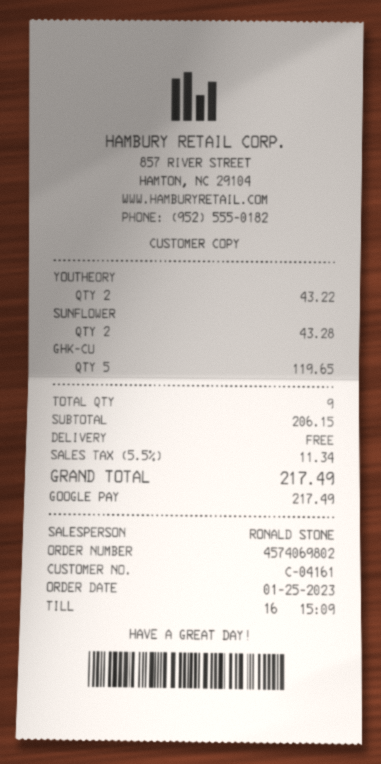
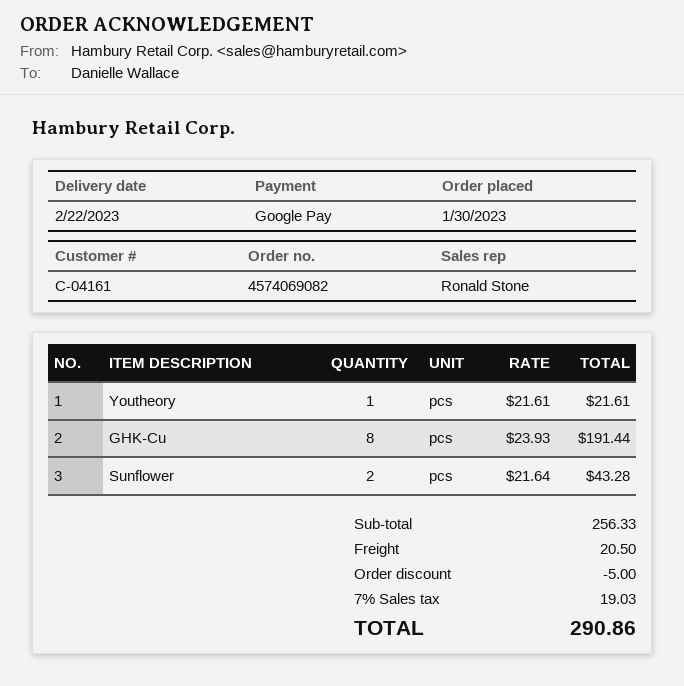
order number: 4574069802 -> 4574069082
order date: 2023-01-25 -> 2023-01-30
YOUTHEORY: 2 for 43.22 -> 1 for 21.61
GHK-CU: 5 for 119.65 -> 8 for 191.44
subtotal: 206.15 -> 256.33
discount: none -> 5.00
shipping: 0.00 -> 20.50
tax: 5.5% = 11.34 -> 7% = 19.03
total: 217.49 -> 290.86

